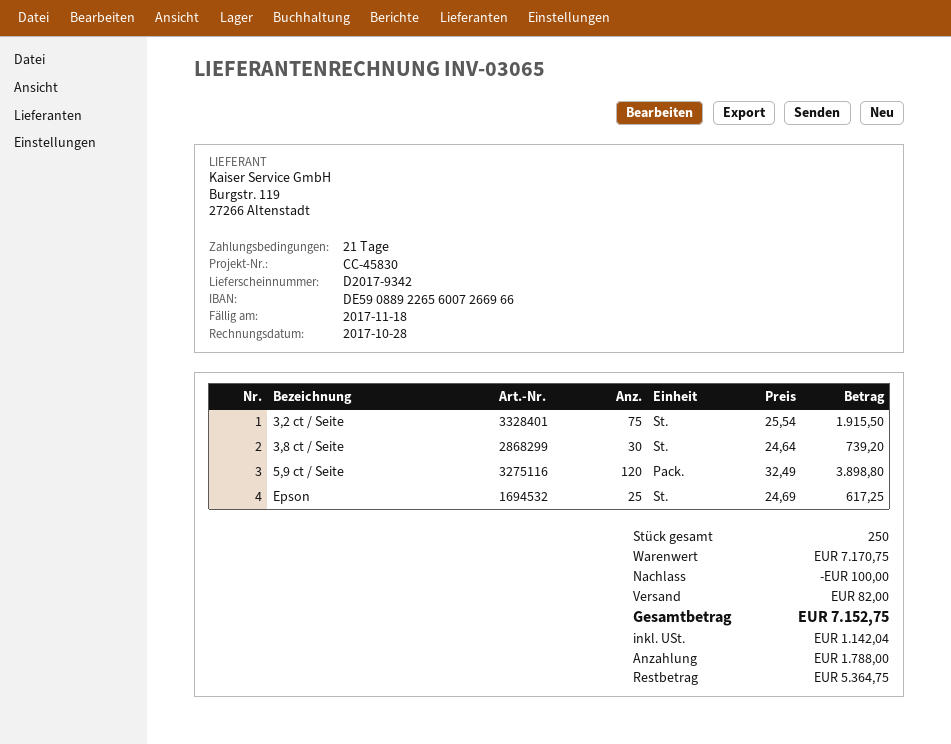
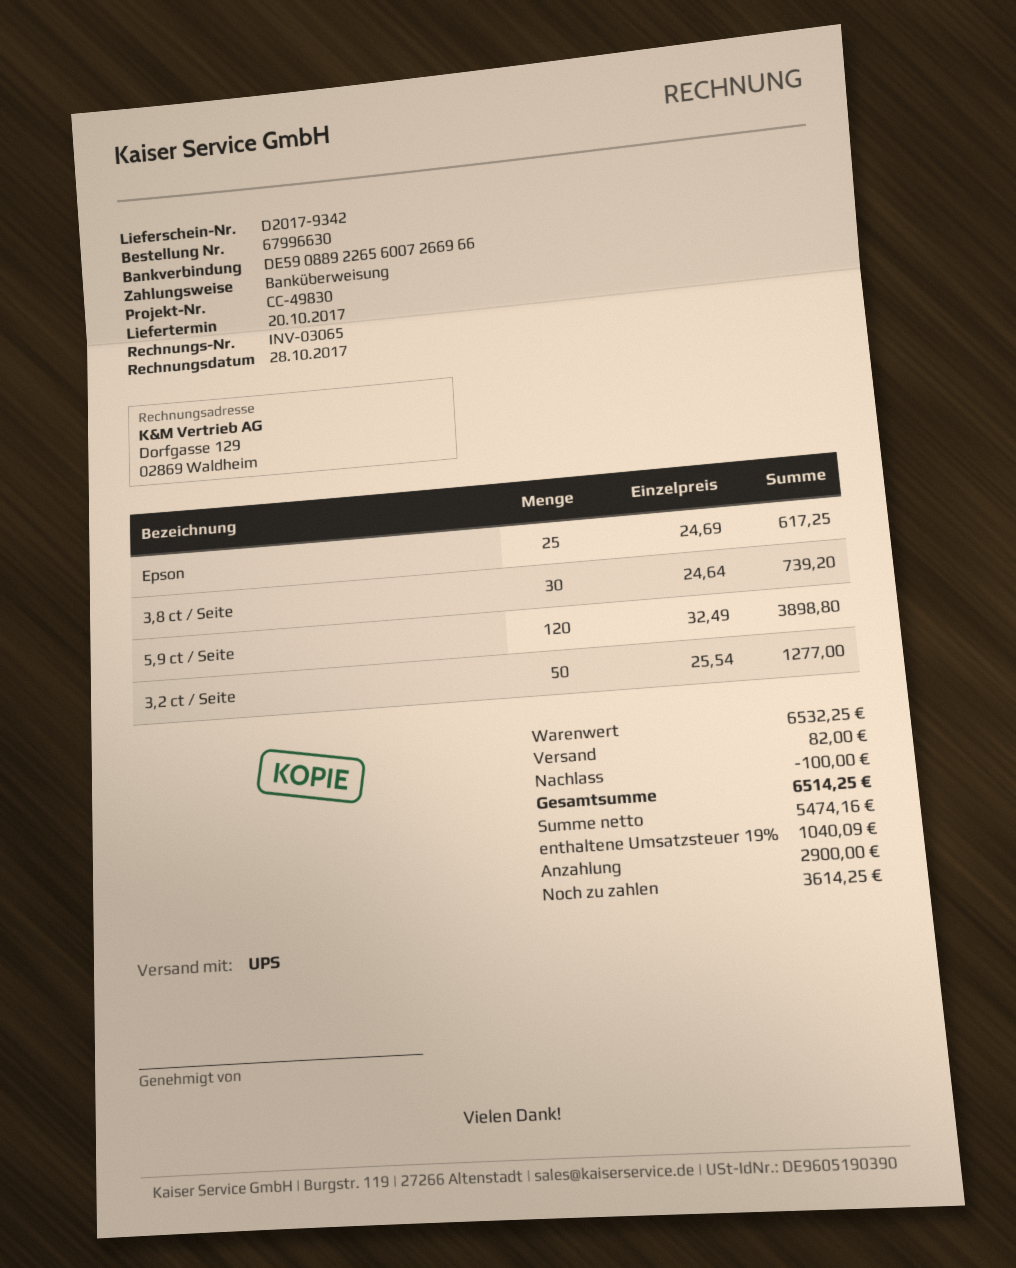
reference: CC-45830 -> CC-49830
3,2 ct / Seite: 75 x 25.54 = 1915.50 -> 50 x 25.54 = 1277.00
subtotal: 7170.75 -> 6532.25
tax: 1142.04 -> 1040.09
total: 7152.75 -> 6514.25
deposit: 1788.00 -> 2900.00
balance: 5364.75 -> 3614.25

